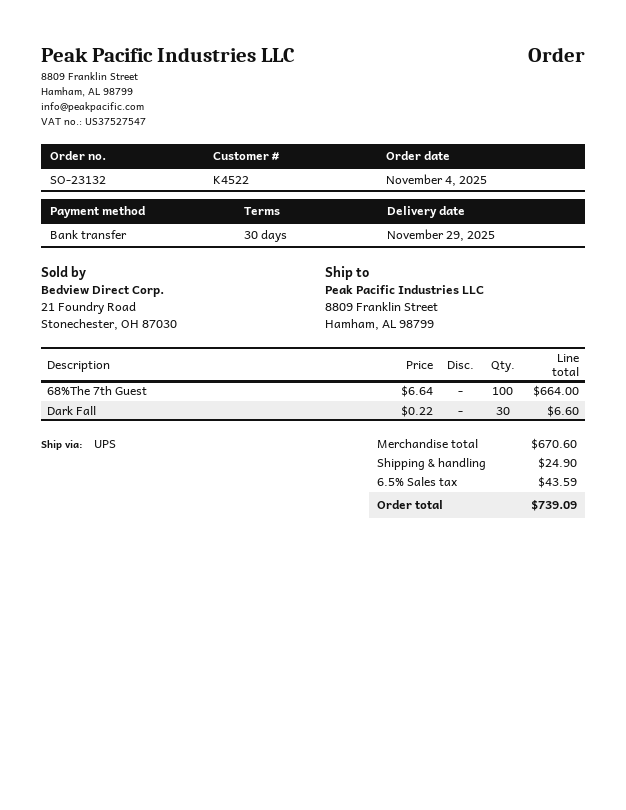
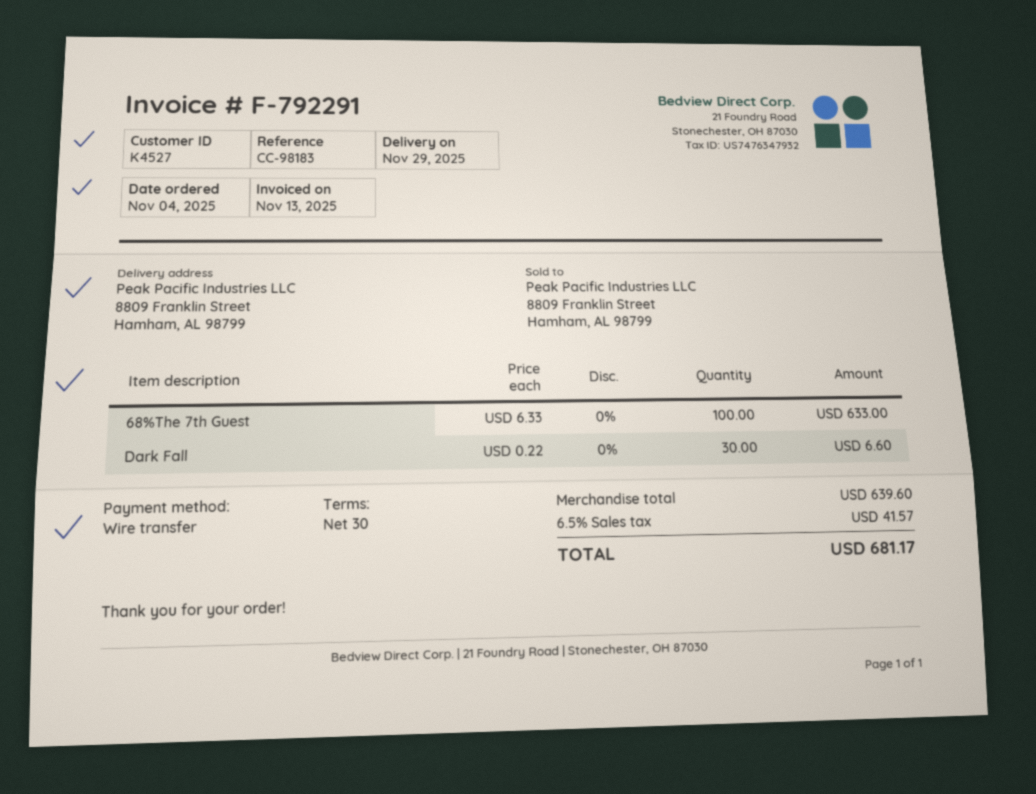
customer number: K4522 -> K4527
68%The 7th Guest: 100 x 6.64 = 664.00 -> 100 x 6.33 = 633.00
subtotal: 670.60 -> 639.60
shipping: 24.90 -> none
tax: 6.5% = 43.59 -> 6.5% = 41.57
total: 739.09 -> 681.17

